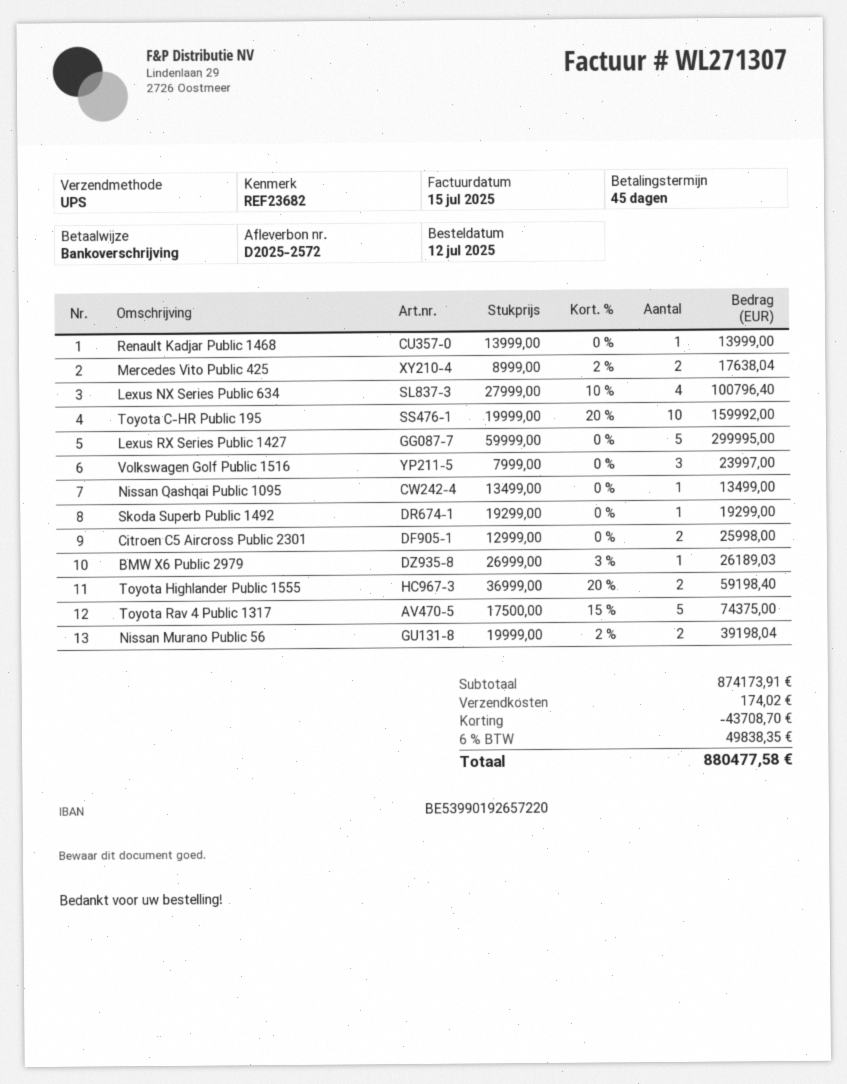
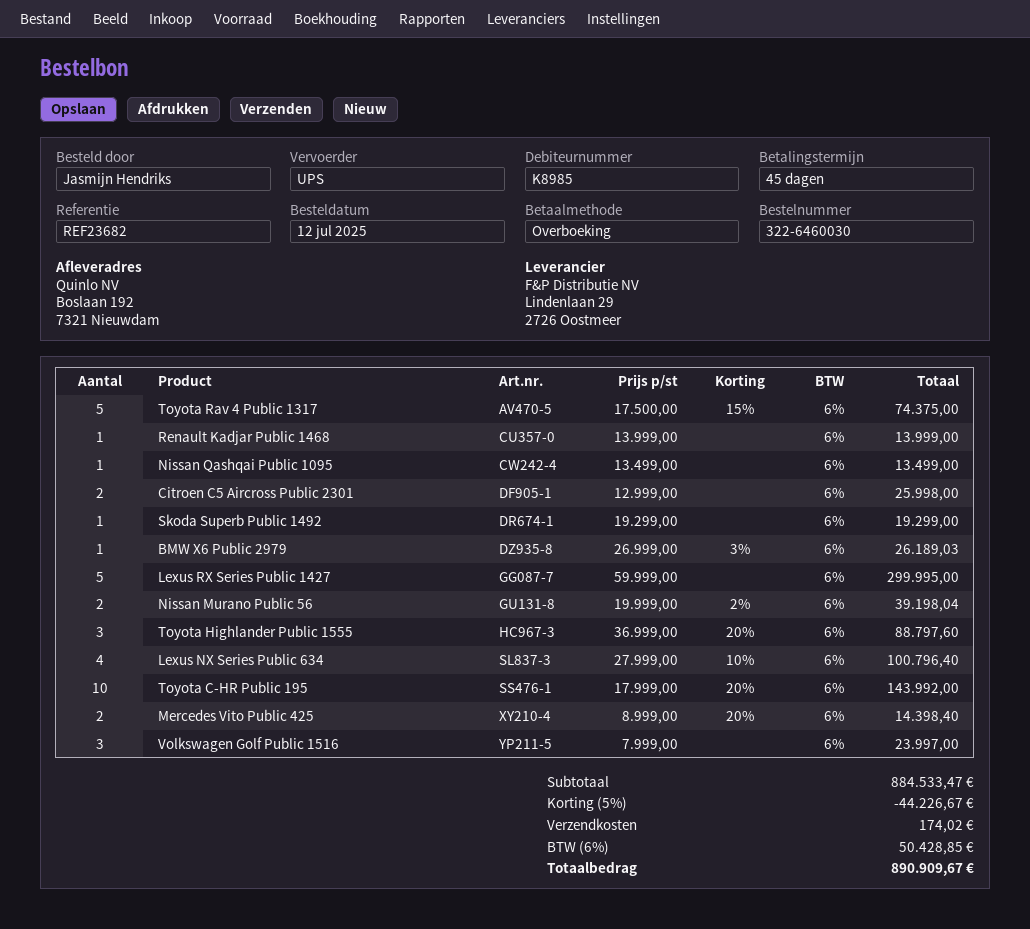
Mercedes Vito Public 425: 2 x 8999.00 - 2% = 17638.04 -> 2 x 8999.00 - 20% = 14398.40
Toyota C-HR Public 195: 10 x 19999.00 - 20% = 159992.00 -> 10 x 17999.00 - 20% = 143992.00
Toyota Highlander Public 1555: 2 x 36999.00 - 20% = 59198.40 -> 3 x 36999.00 - 20% = 88797.60
subtotal: 874173.91 -> 884533.47
discount: 43708.70 -> 44226.67
tax: 6% = 49838.35 -> 6% = 50428.85
total: 880477.58 -> 890909.67

